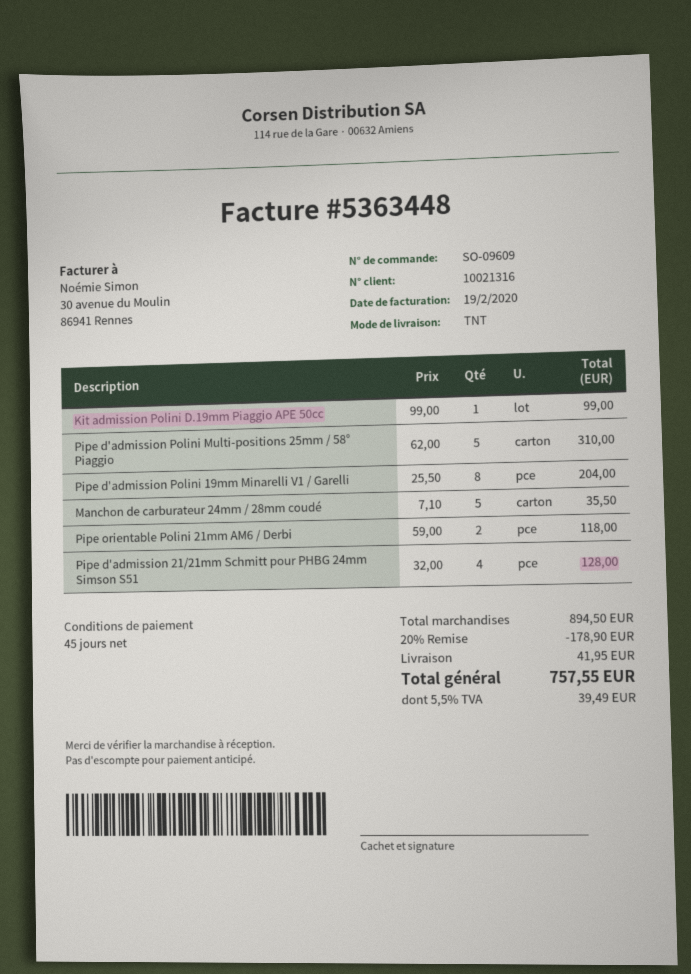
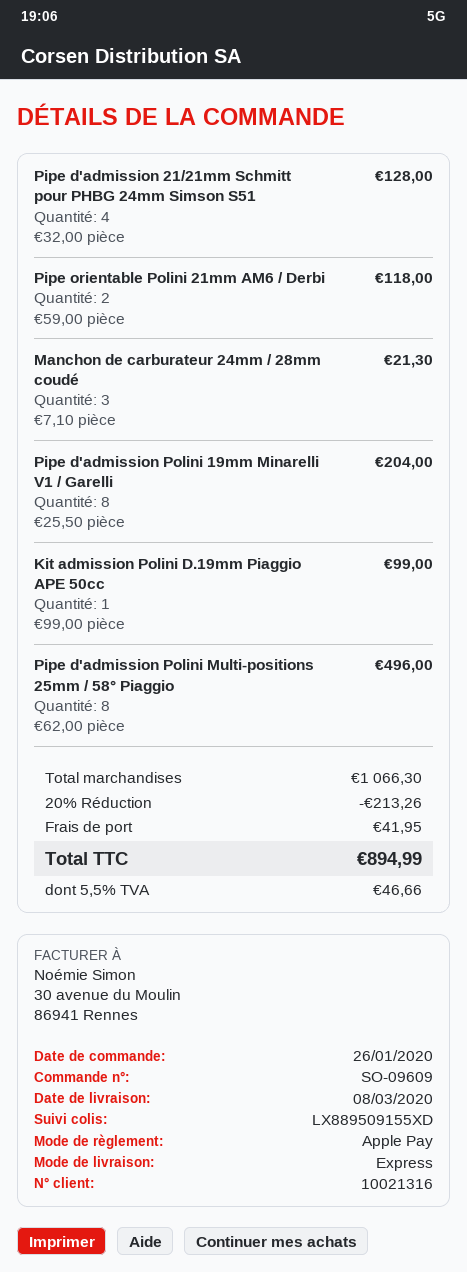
shipping method: TNT -> express
Pipe d'admission Polini Multi-positions 25mm / 58° Piaggio: 5 x 62.00 = 310.00 -> 8 x 62.00 = 496.00
Manchon de carburateur 24mm / 28mm coudé: 5 x 7.10 = 35.50 -> 3 x 7.10 = 21.30
subtotal: 894.50 -> 1066.30
discount: 20% = 178.90 -> 20% = 213.26
tax: 5.5% = 39.49 -> 5.5% = 46.66
total: 757.55 -> 894.99

